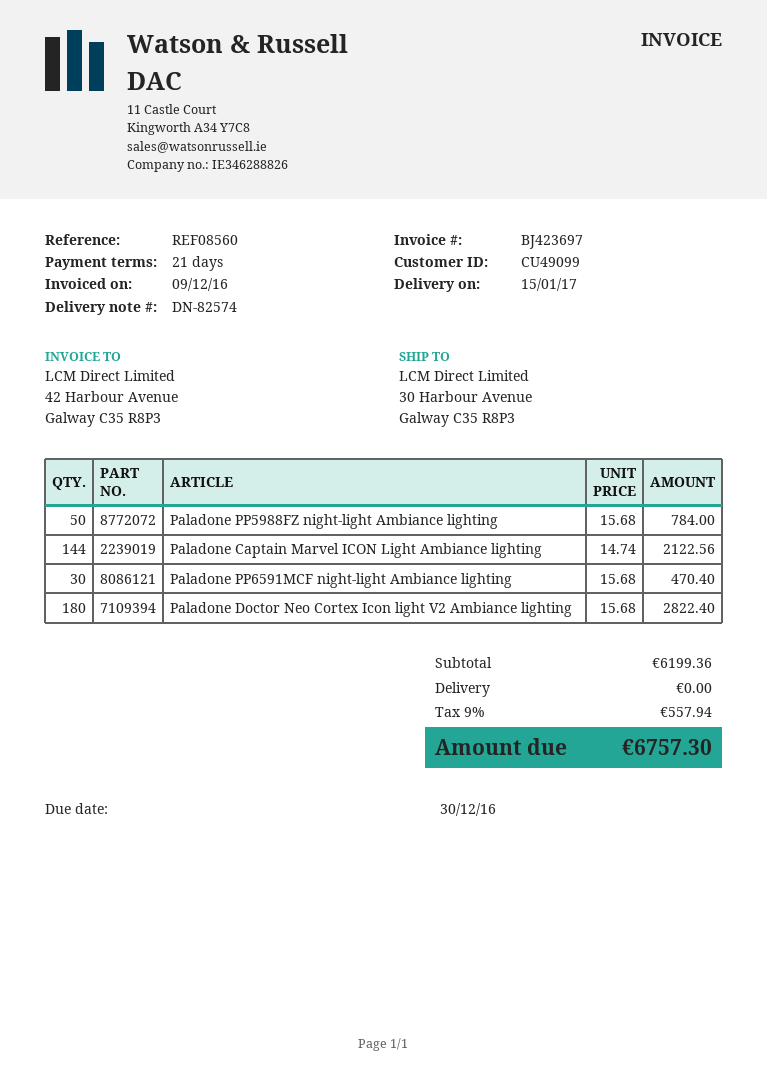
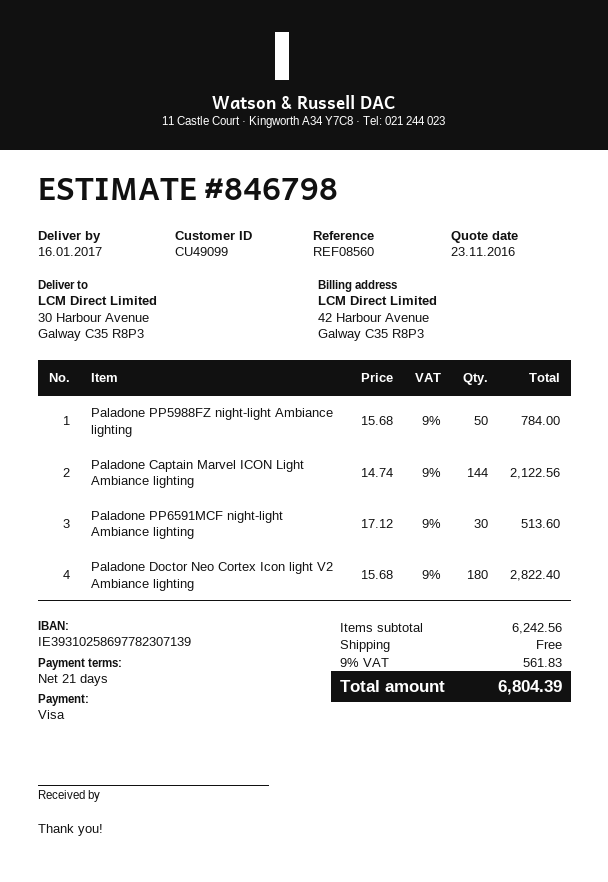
delivery date: 2017-01-15 -> 2017-01-16
Paladone PP6591MCF night-light Ambiance lighting: 30 x 15.68 = 470.40 -> 30 x 17.12 = 513.60
subtotal: 6199.36 -> 6242.56
tax: 9% = 557.94 -> 9% = 561.83
total: 6757.30 -> 6804.39

